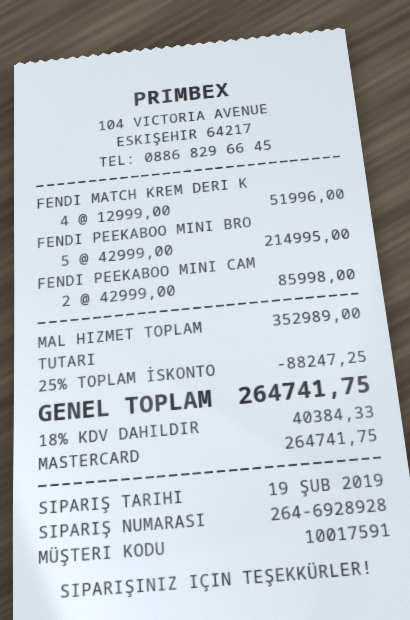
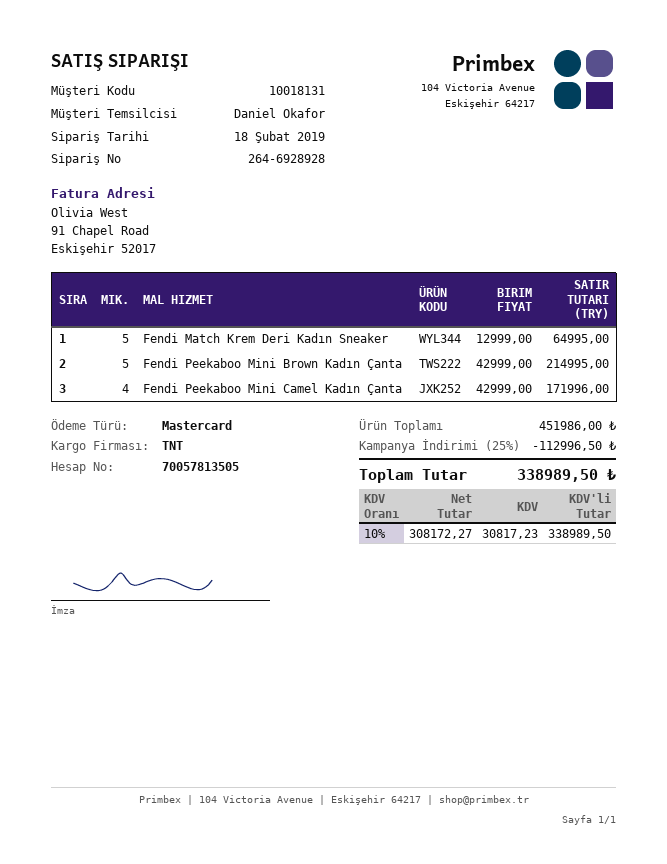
order date: 2019-02-19 -> 2019-02-18
customer number: 10017591 -> 10018131
FENDI MATCH KREM DERI K: 4 x 12999.00 = 51996.00 -> 5 x 12999.00 = 64995.00
FENDI PEEKABOO MINI CAM: 2 x 42999.00 = 85998.00 -> 4 x 42999.00 = 171996.00
subtotal: 352989.00 -> 451986.00
discount: 25% = 88247.25 -> 25% = 112996.50
tax: 18% = 40384.33 -> 10% = 30817.23
total: 264741.75 -> 338989.50

